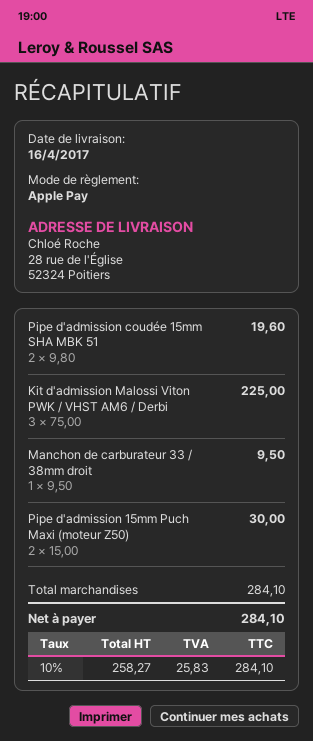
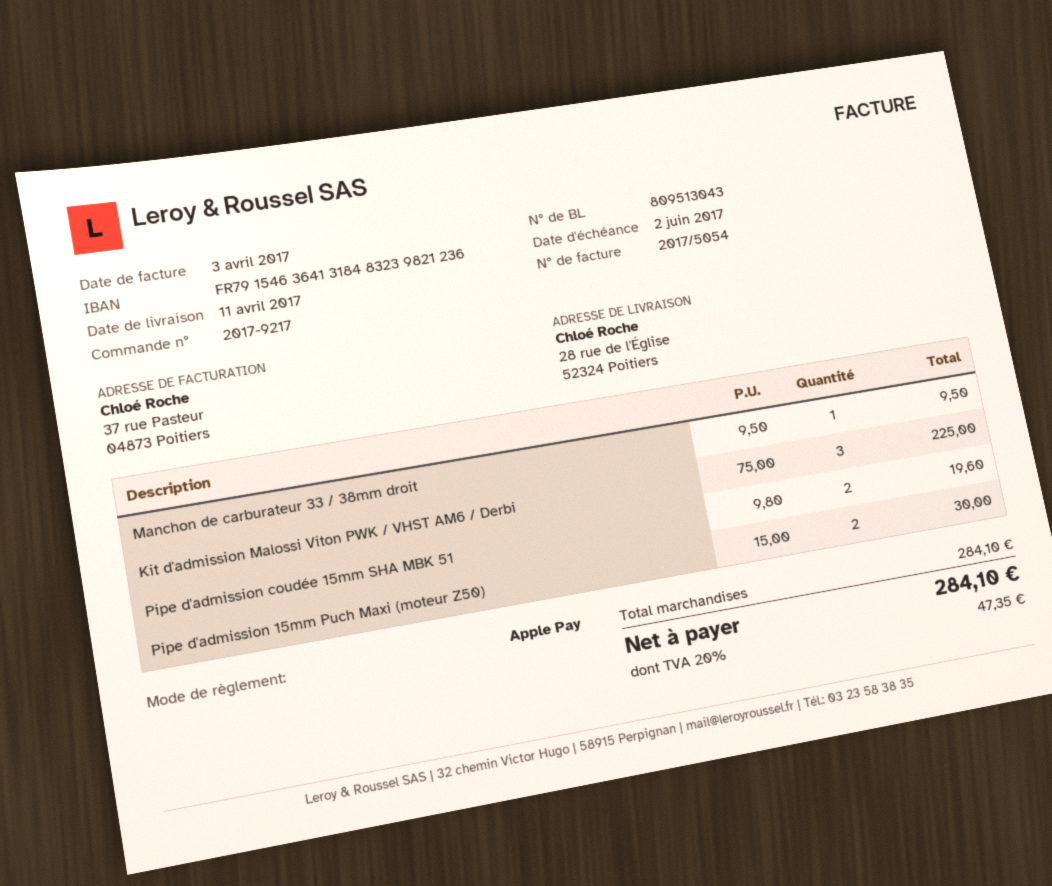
delivery date: 2017-04-16 -> 2017-04-11
tax: 10% = 25.83 -> 20% = 47.35

